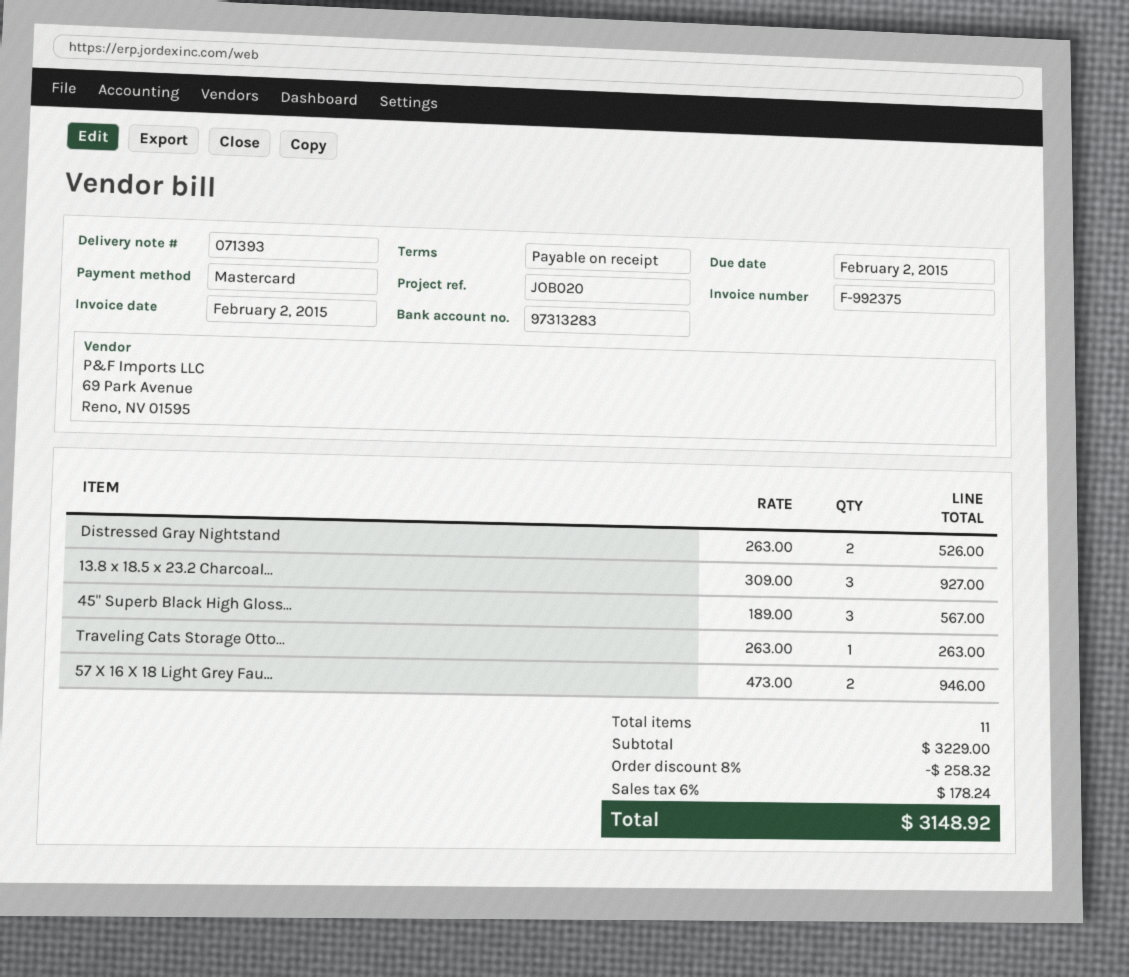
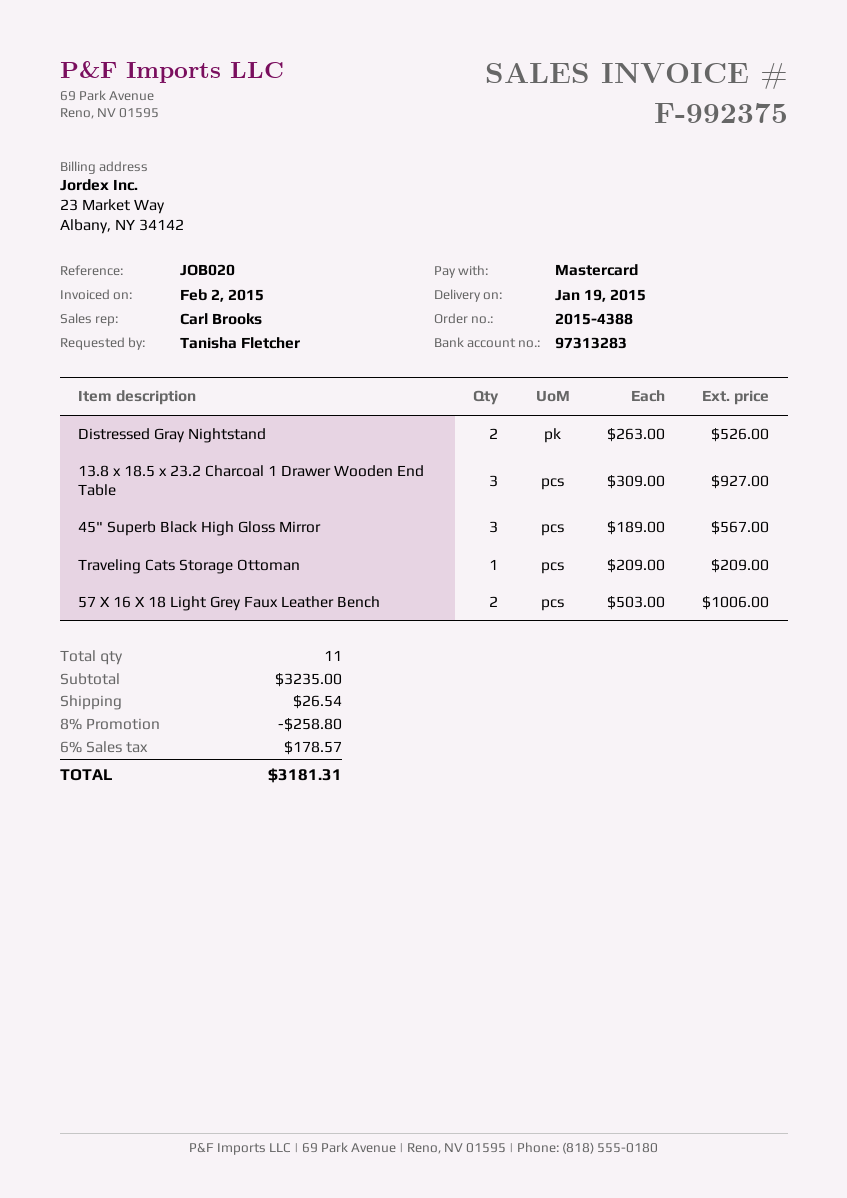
Traveling Cats Storage Otto...: 1 x 263.00 = 263.00 -> 1 x 209.00 = 209.00
57 X 16 X 18 Light Grey Fau...: 2 x 473.00 = 946.00 -> 2 x 503.00 = 1006.00
subtotal: 3229.00 -> 3235.00
discount: 8% = 258.32 -> 8% = 258.80
shipping: none -> 26.54
tax: 6% = 178.24 -> 6% = 178.57
total: 3148.92 -> 3181.31

